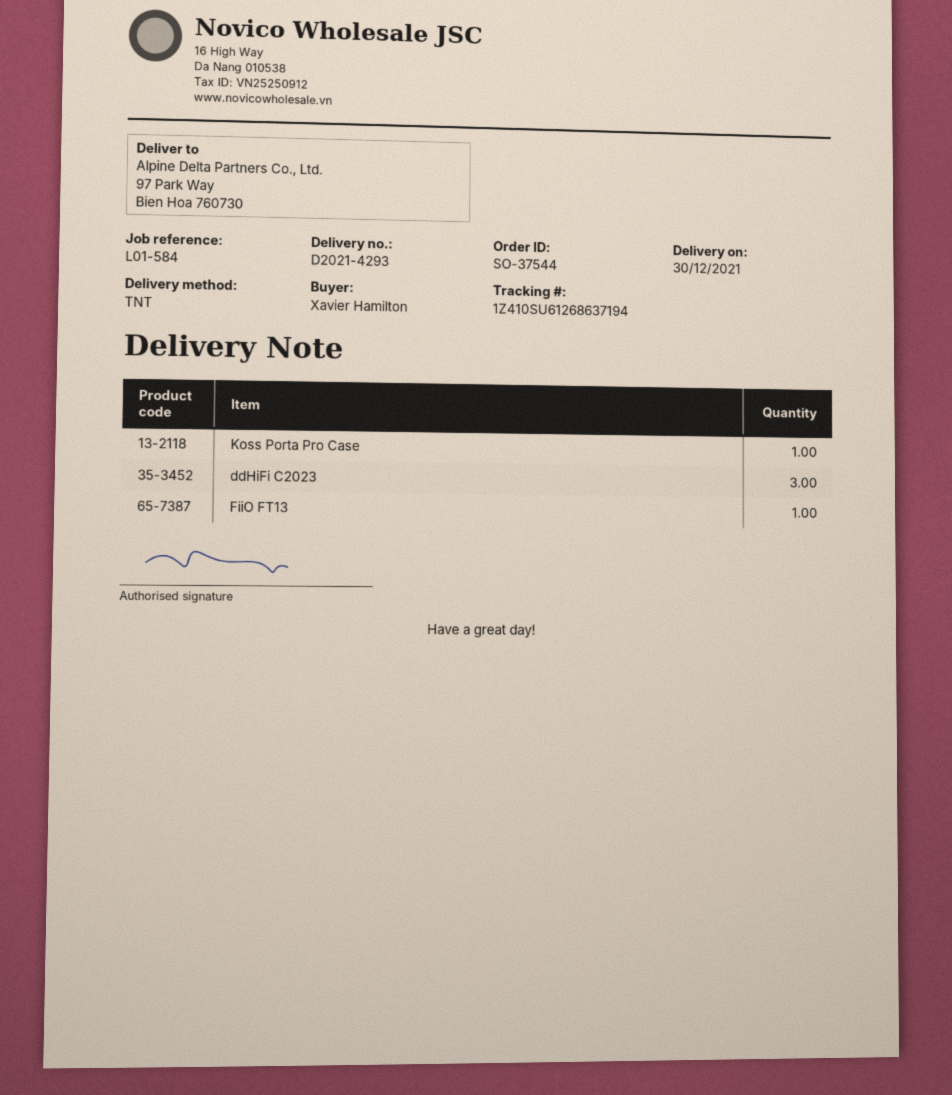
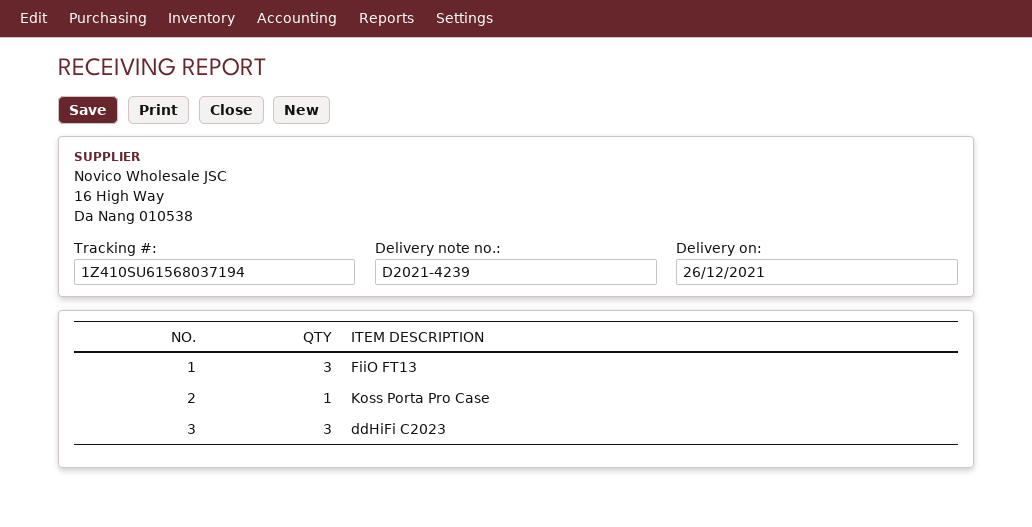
delivery note number: D2021-4293 -> D2021-4239
delivery date: 2021-12-30 -> 2021-12-26
tracking number: 1Z410SU61268637194 -> 1Z410SU61568037194
FiiO FT13: 1 -> 3

